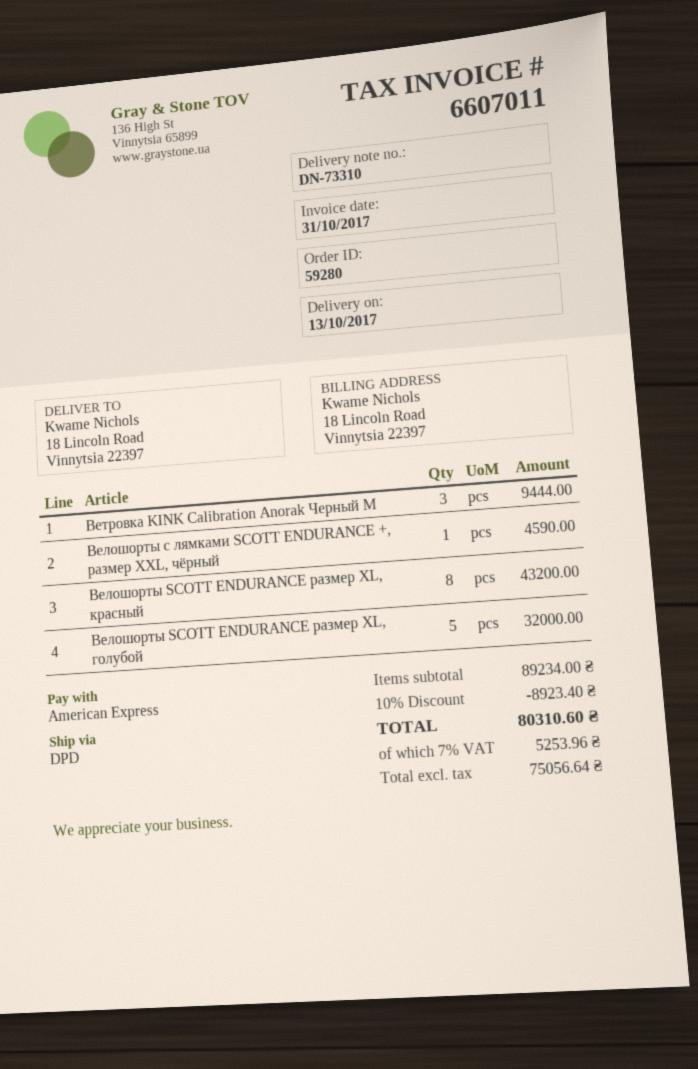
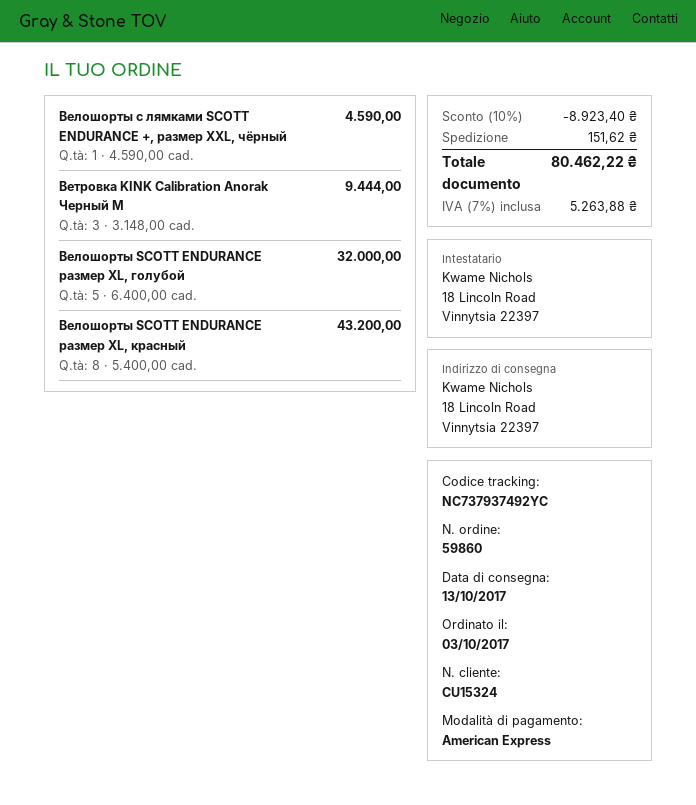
order number: 59280 -> 59860
shipping: none -> 151.62
tax: 7% = 5253.96 -> 7% = 5263.88
total: 80310.60 -> 80462.22

